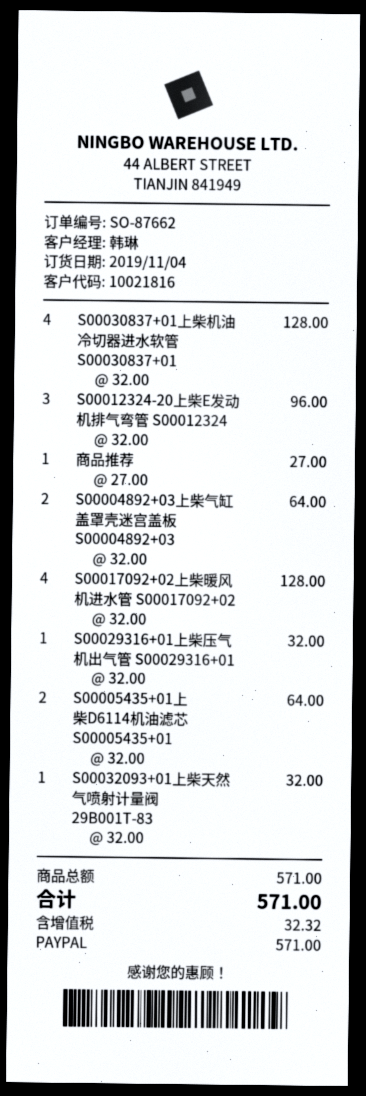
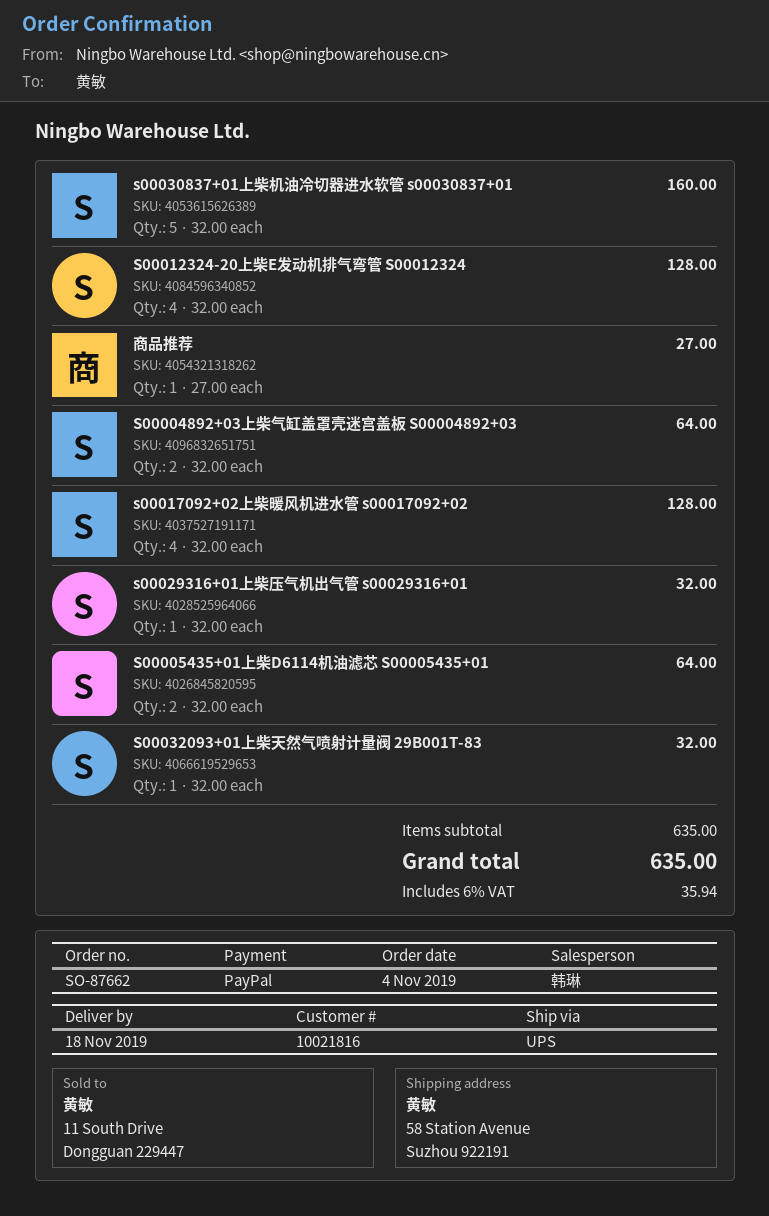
S00030837+01上柴机油冷切器进水软管 S00030837+01: 4 x 32.00 = 128.00 -> 5 x 32.00 = 160.00
S00012324-20上柴E发动机排气弯管 S00012324: 3 x 32.00 = 96.00 -> 4 x 32.00 = 128.00
subtotal: 571.00 -> 635.00
tax: 32.32 -> 35.94
total: 571.00 -> 635.00

